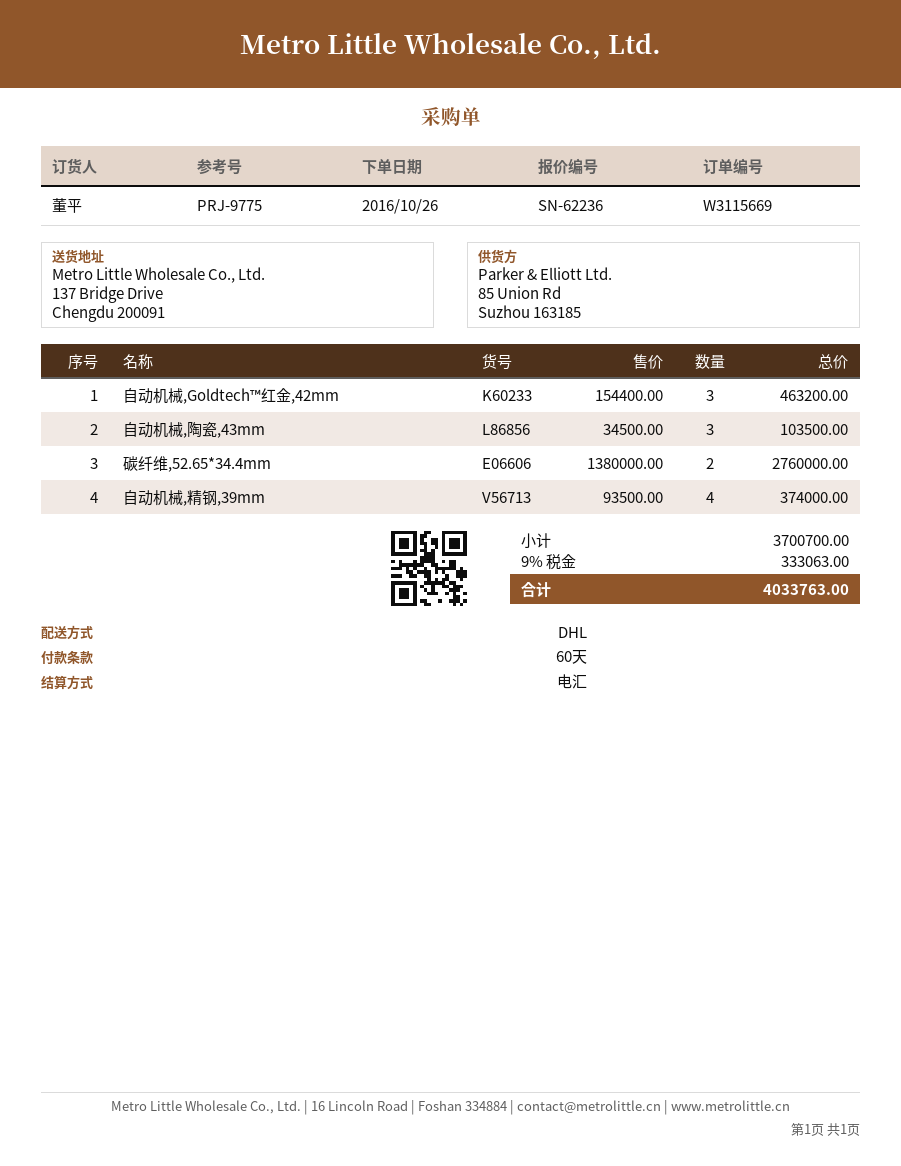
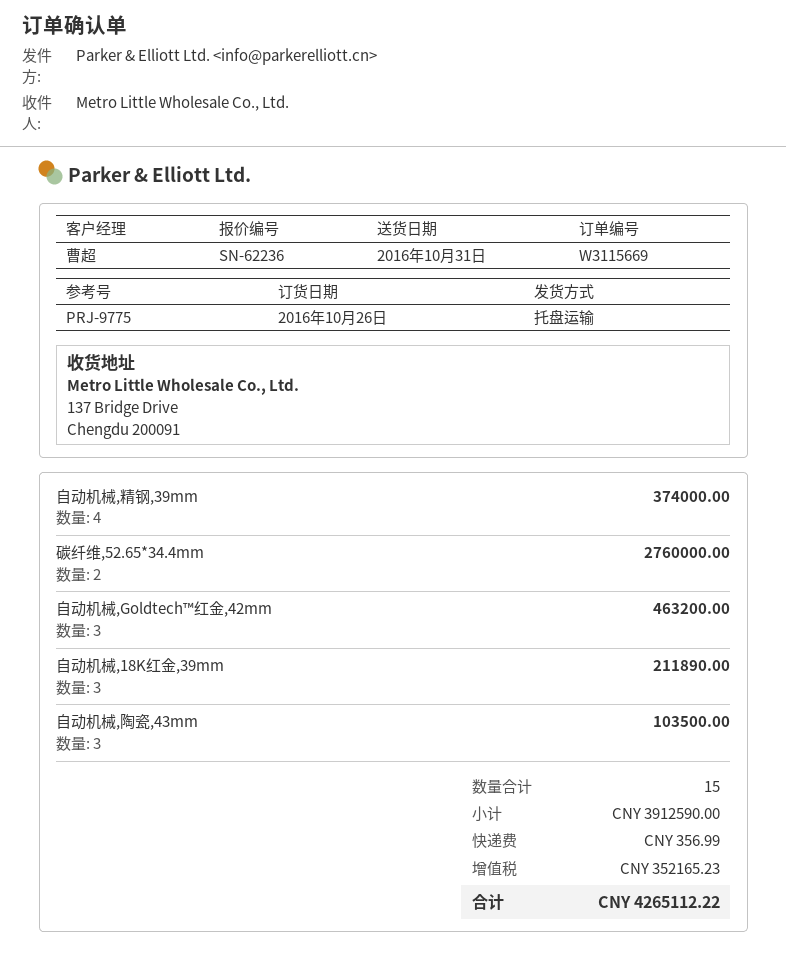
shipping method: DHL -> pallet freight
自动机械,18K红金,39mm: none -> 3 for 211890.00
subtotal: 3700700.00 -> 3912590.00
shipping: none -> 356.99
tax: 333063.00 -> 352165.23
total: 4033763.00 -> 4265112.22

